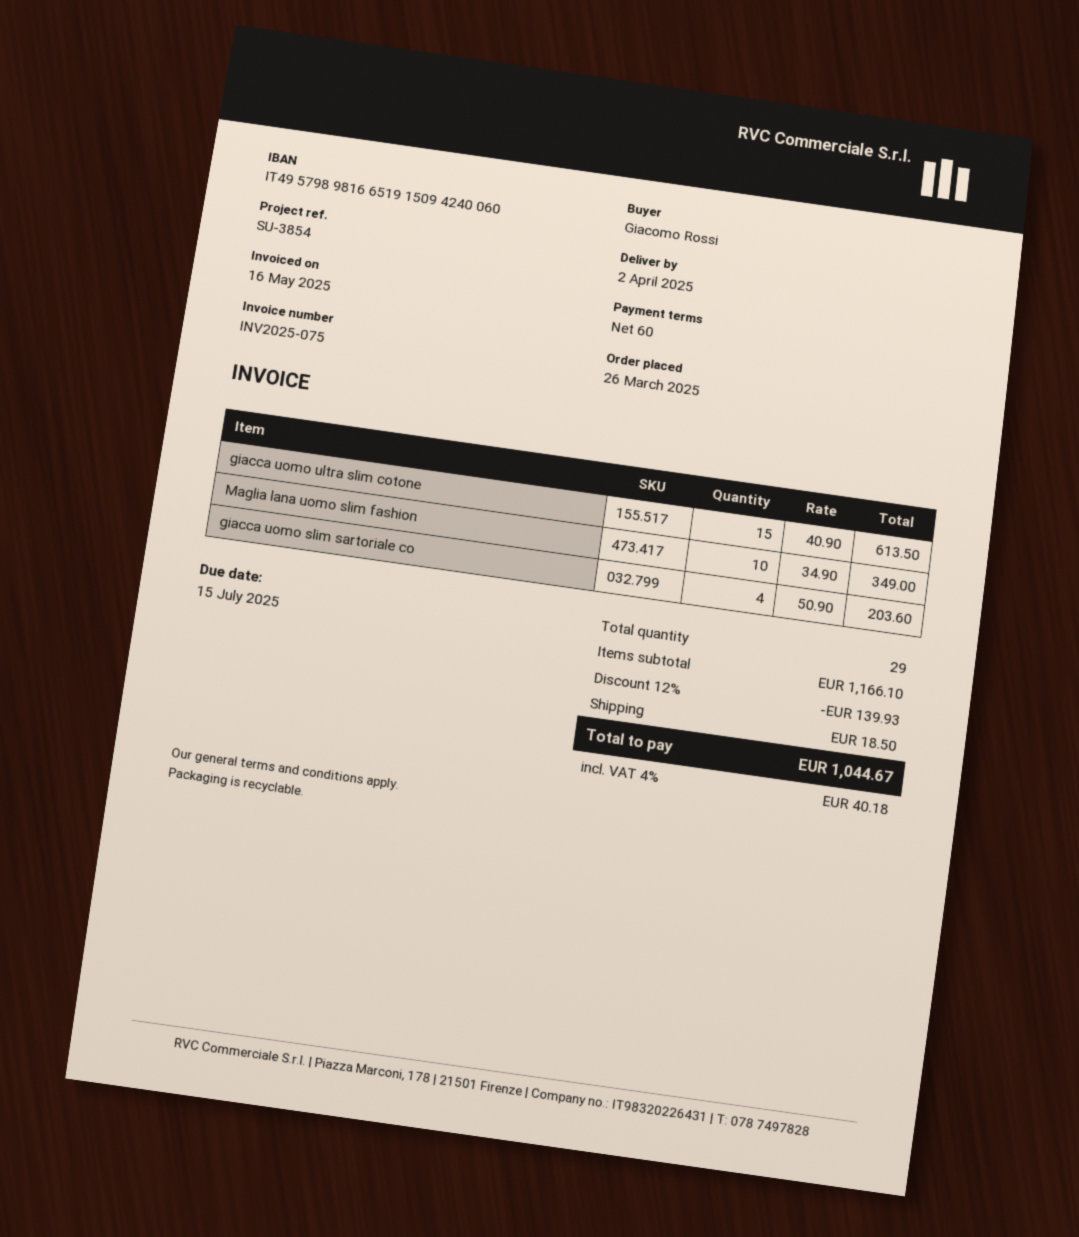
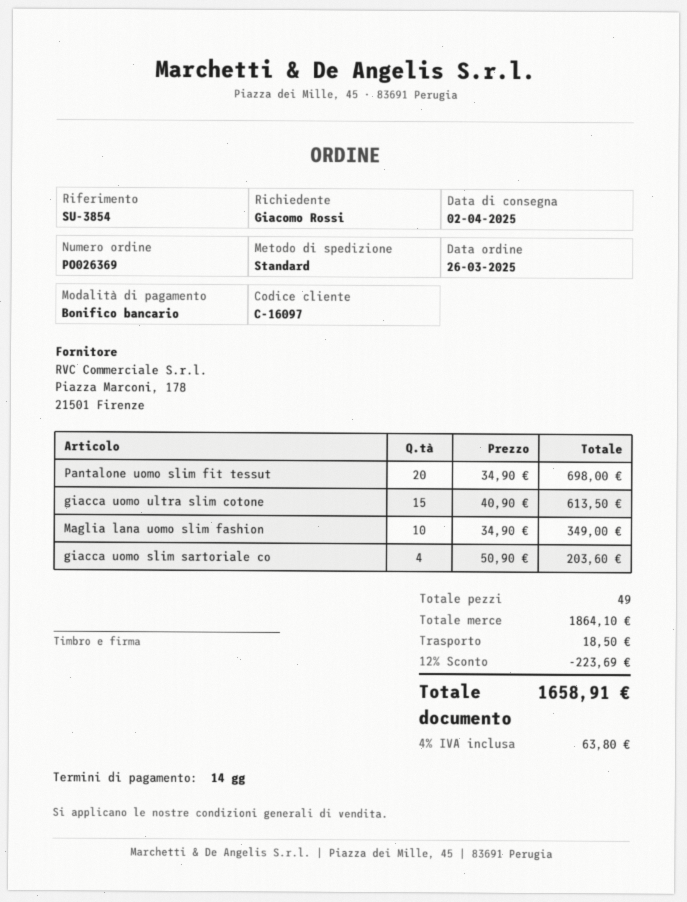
payment terms: 60 days -> 14 days
Pantalone uomo slim fit tessut: none -> 20 x 34.90 = 698.00
total quantity: 29 -> 49
subtotal: 1166.10 -> 1864.10
discount: 12% = 139.93 -> 12% = 223.69
tax: 4% = 40.18 -> 4% = 63.80
total: 1044.67 -> 1658.91

